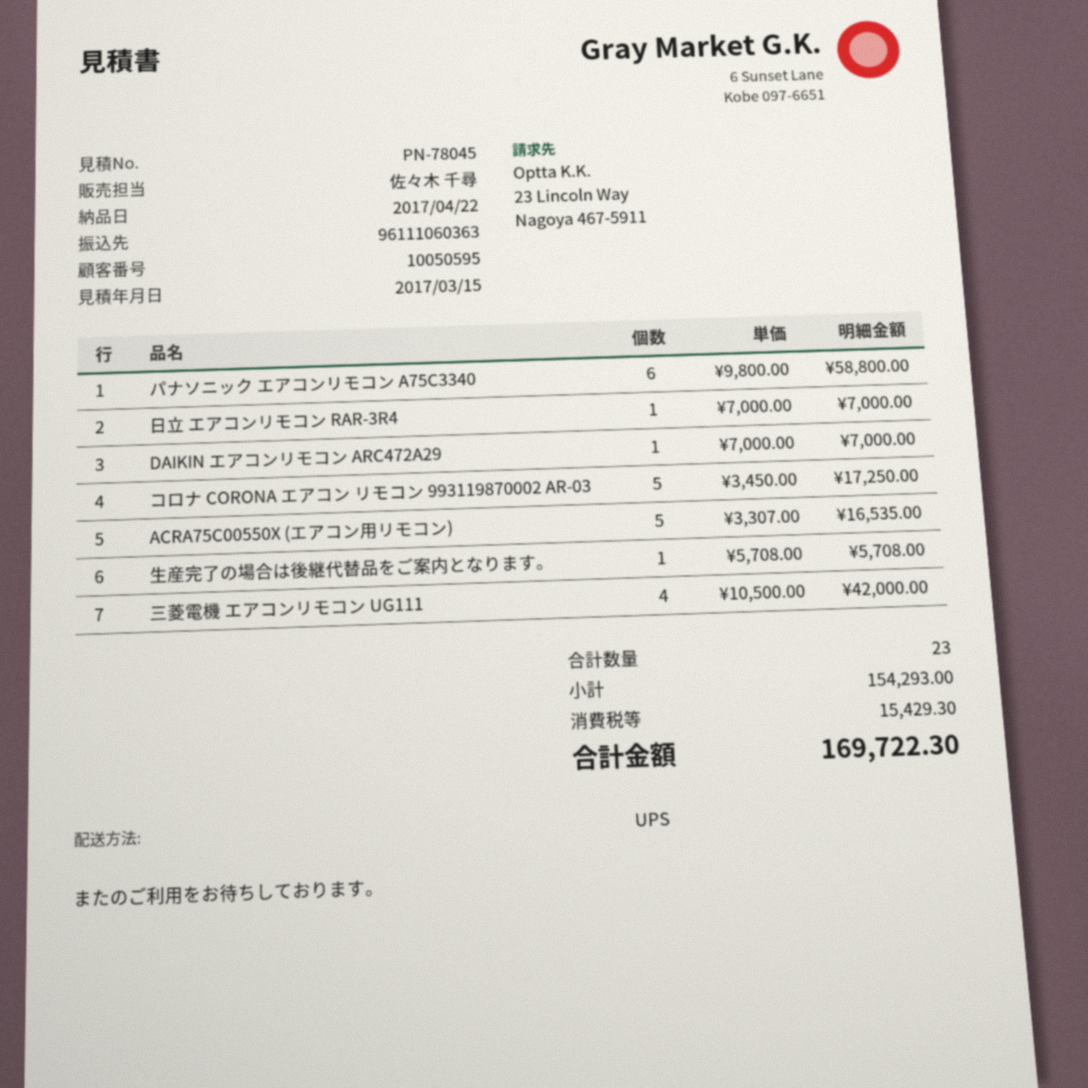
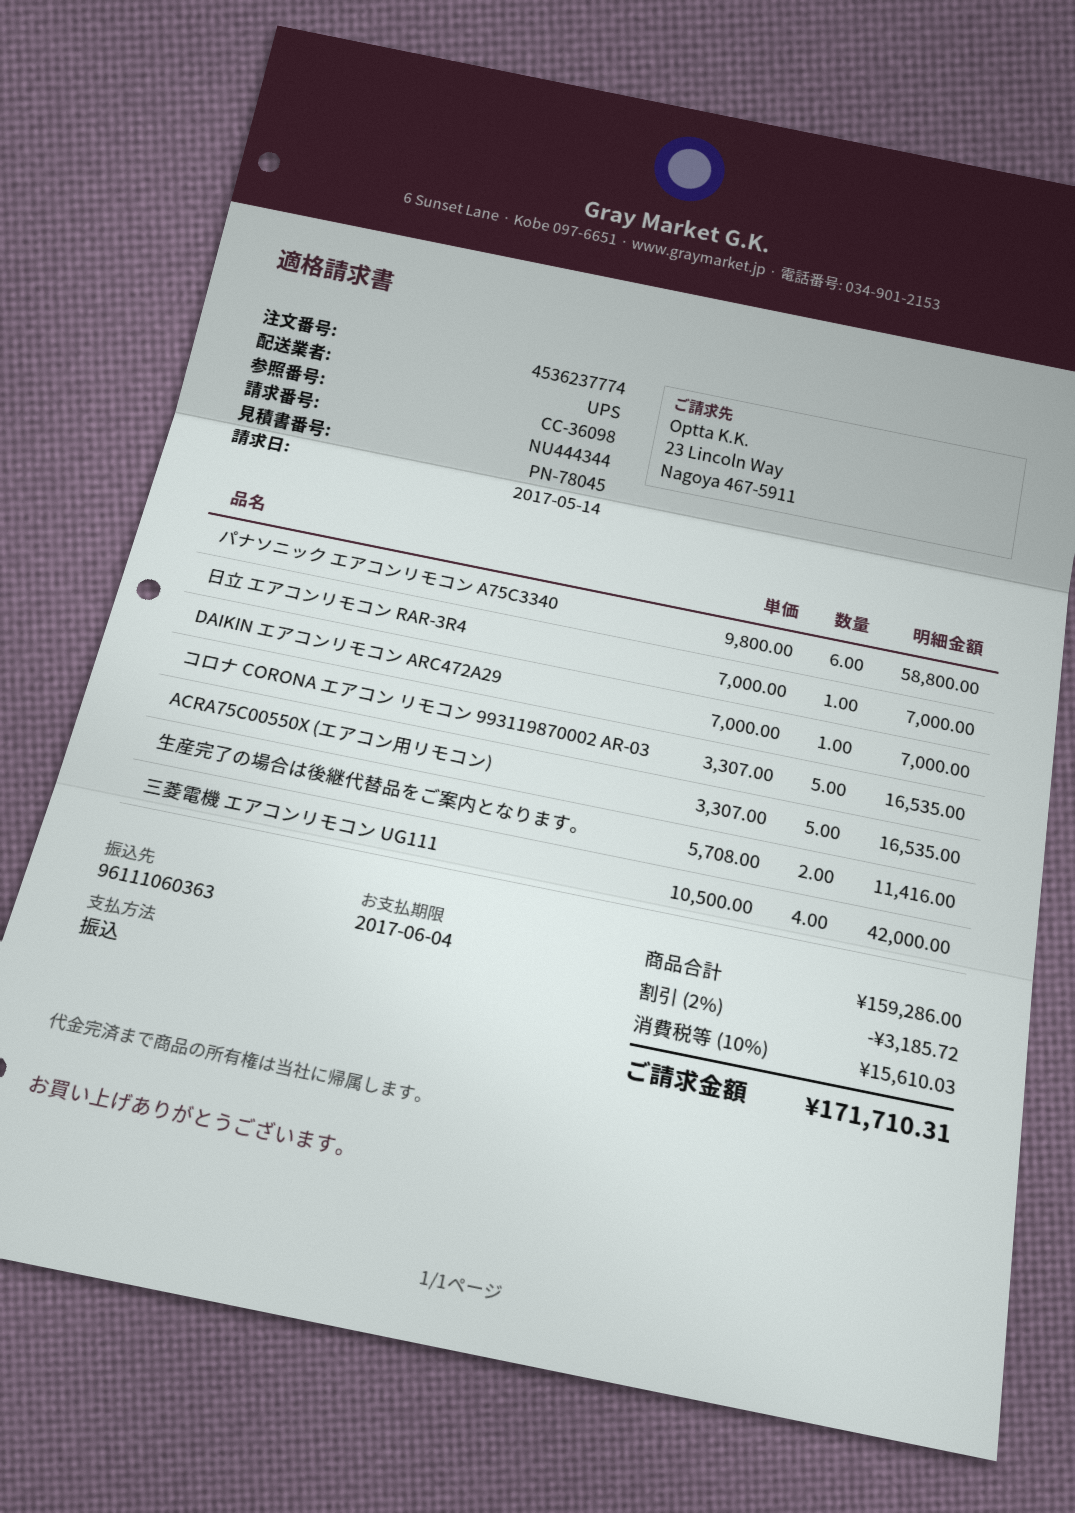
コロナ CORONA エアコン リモコン 993119870002 AR-03: 5 x 3450.00 = 17250.00 -> 5 x 3307.00 = 16535.00
生産完了の場合は後継代替品をご案内となります。: 1 x 5708.00 = 5708.00 -> 2 x 5708.00 = 11416.00
subtotal: 154293.00 -> 159286.00
discount: none -> 2% = 3185.72
tax: 15429.30 -> 15610.03
total: 169722.30 -> 171710.31

